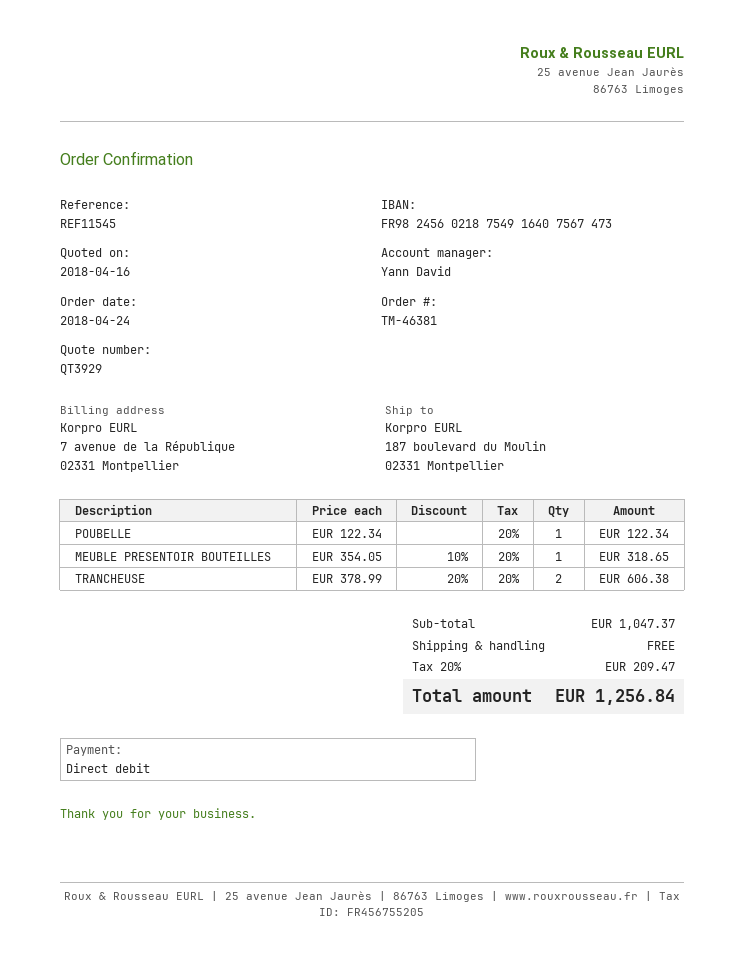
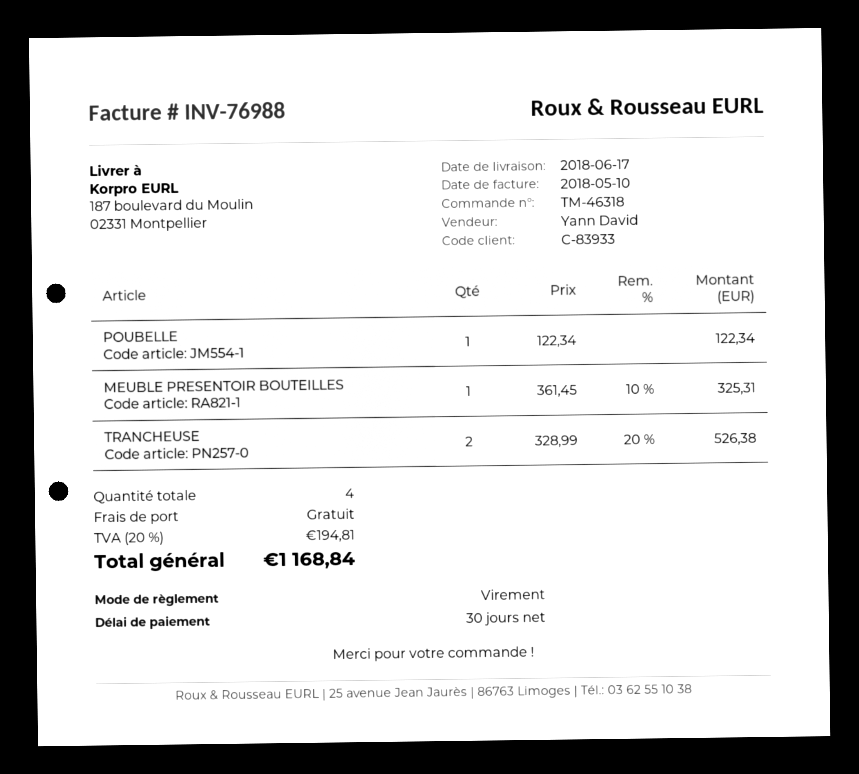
order number: TM-46381 -> TM-46318
payment method: direct debit -> bank transfer
MEUBLE PRESENTOIR BOUTEILLES: 1 x 354.05 - 10% = 318.65 -> 1 x 361.45 - 10% = 325.31
TRANCHEUSE: 2 x 378.99 - 20% = 606.38 -> 2 x 328.99 - 20% = 526.38
tax: 20% = 209.47 -> 20% = 194.81
total: 1256.84 -> 1168.84

